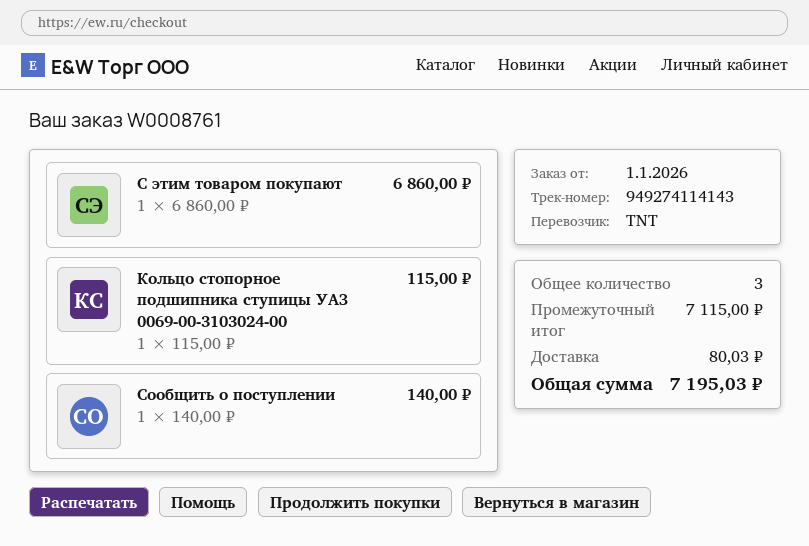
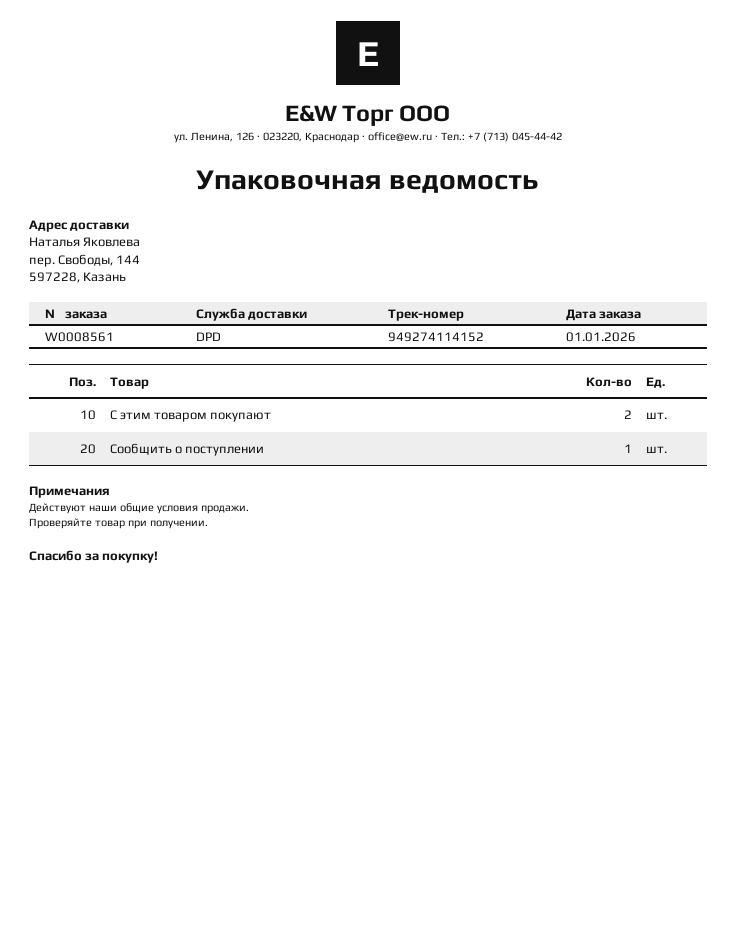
order number: W0008761 -> W0008561
shipping method: TNT -> DPD
tracking number: 949274114143 -> 949274114152
С этим товаром покупают: 1 -> 2
Кольцо стопорное подшипника ступицы УАЗ 0069-00-3103024-00: 1 -> none

